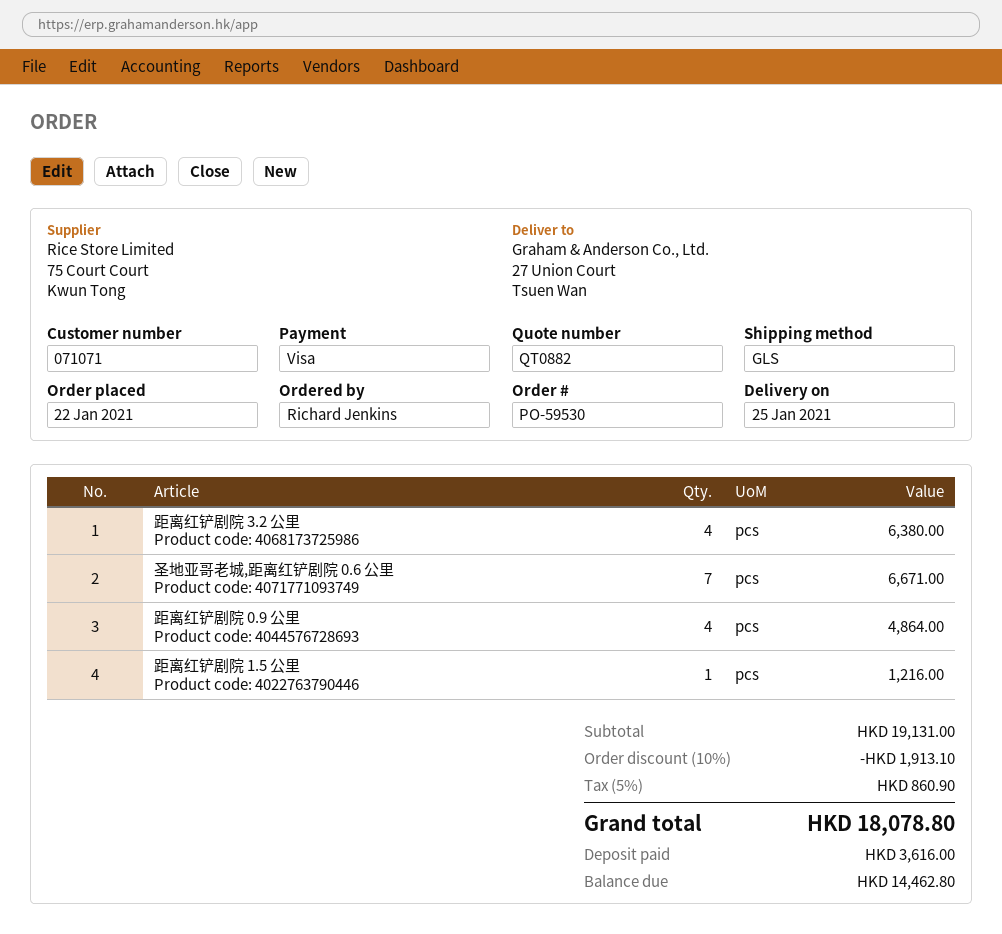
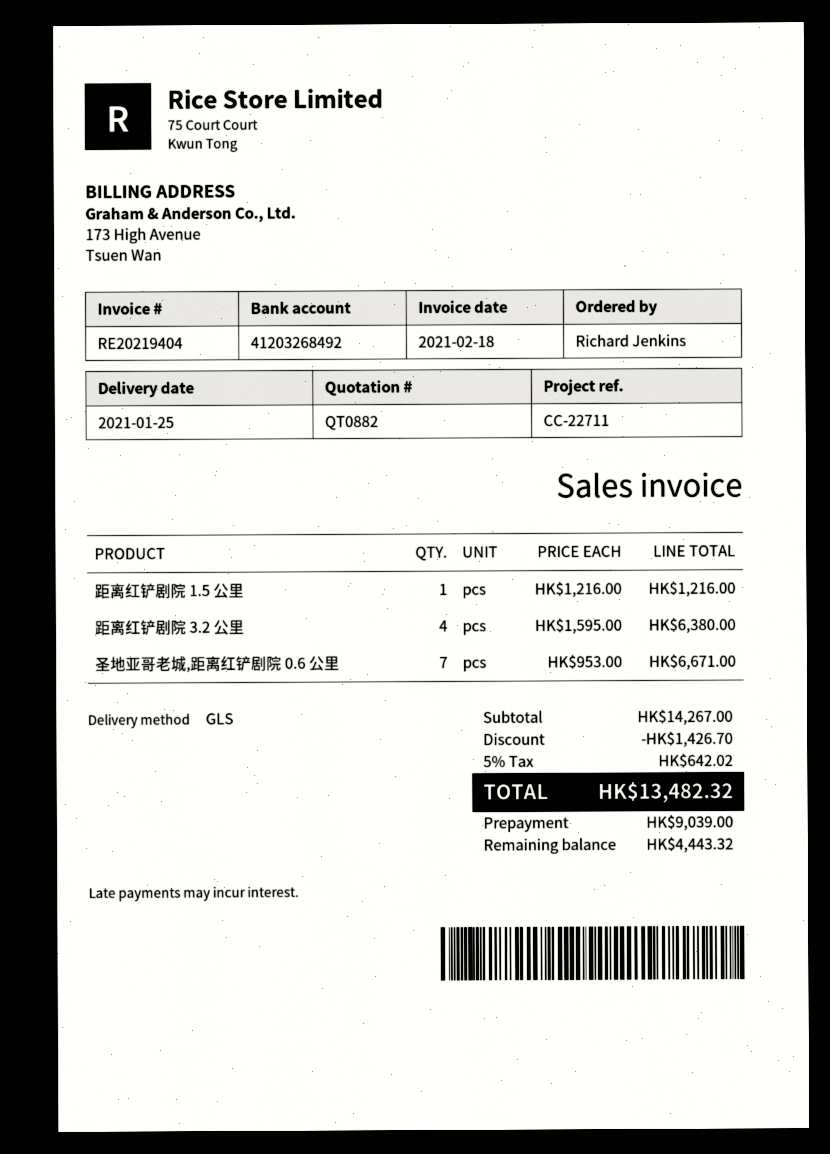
距离红铲剧院 0.9 公里: 4 for 4864.00 -> none
subtotal: 19131.00 -> 14267.00
discount: 1913.10 -> 1426.70
tax: 5% = 860.90 -> 5% = 642.02
total: 18078.80 -> 13482.32
deposit: 3616.00 -> 9039.00
balance: 14462.80 -> 4443.32

